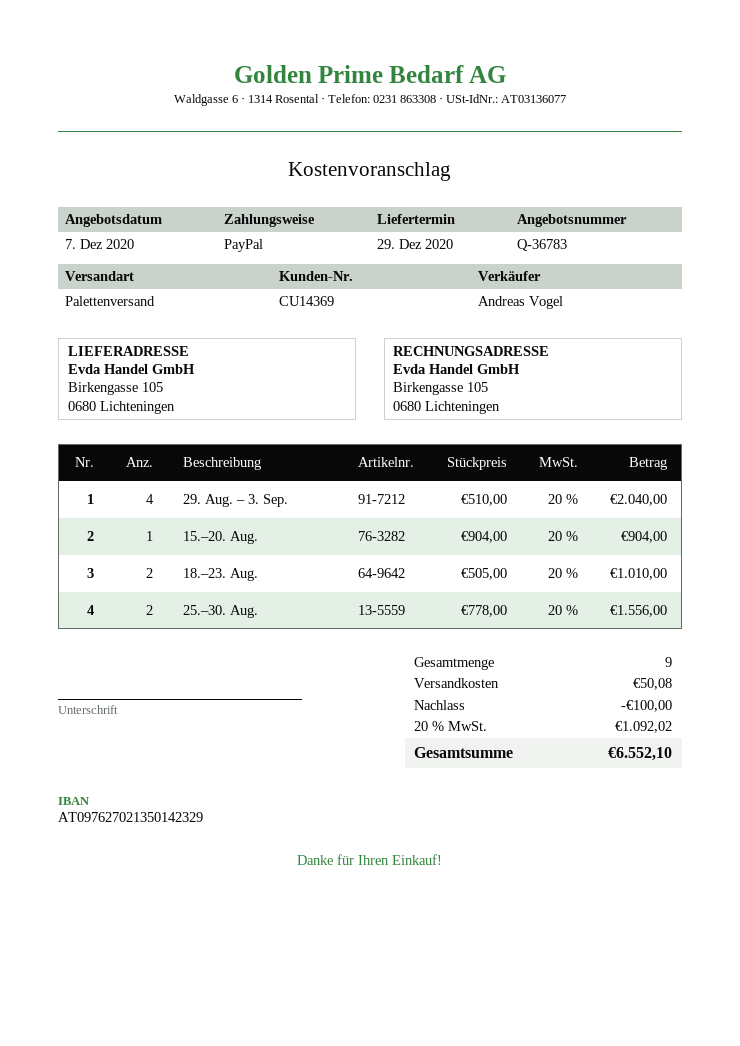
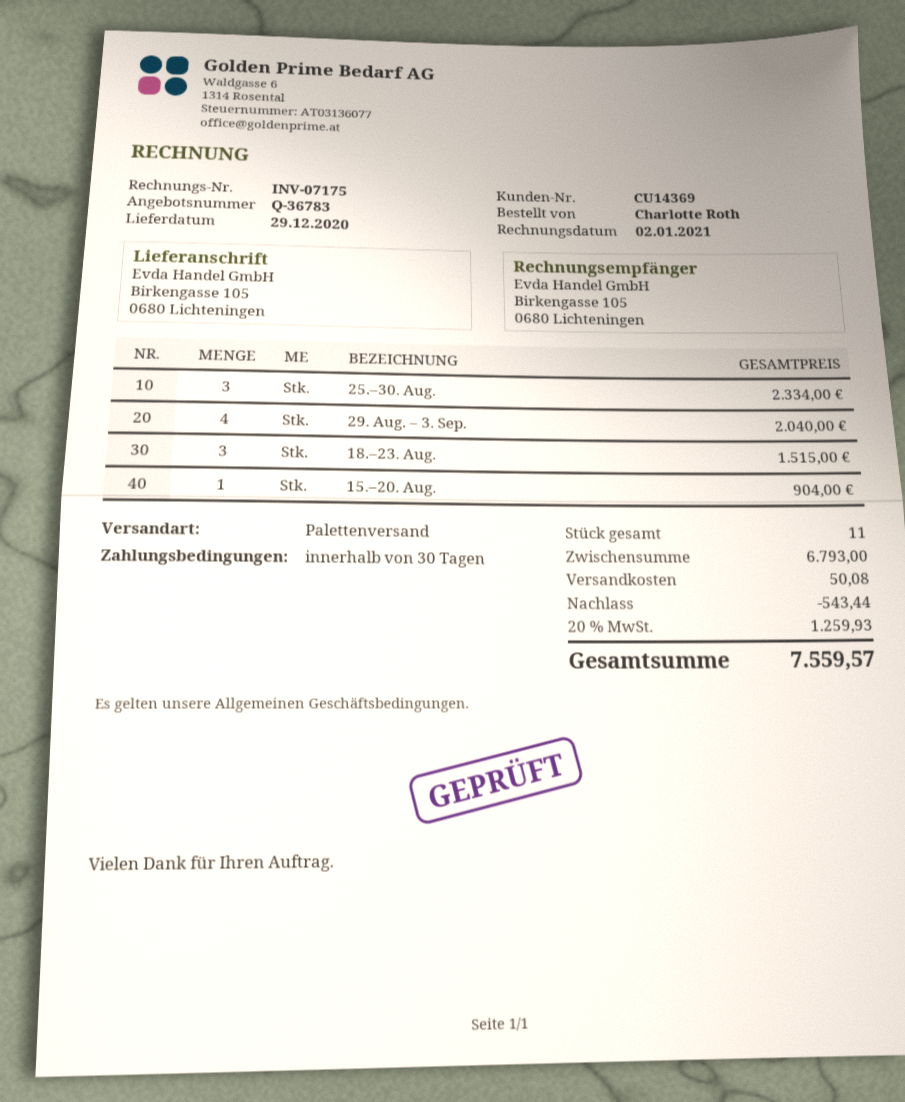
18.–23. Aug.: 2 for 1010.00 -> 3 for 1515.00
25.–30. Aug.: 2 for 1556.00 -> 3 for 2334.00
total quantity: 9 -> 11
discount: 100.00 -> 543.44
tax: 20% = 1092.02 -> 20% = 1259.93
total: 6552.10 -> 7559.57

